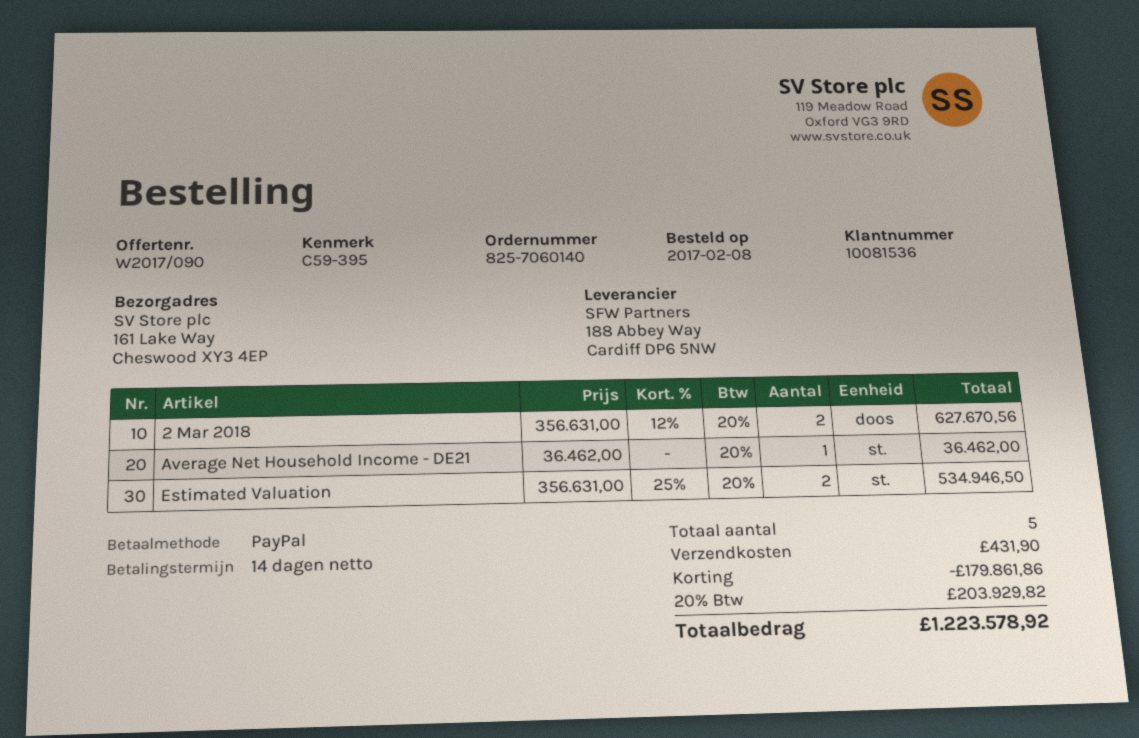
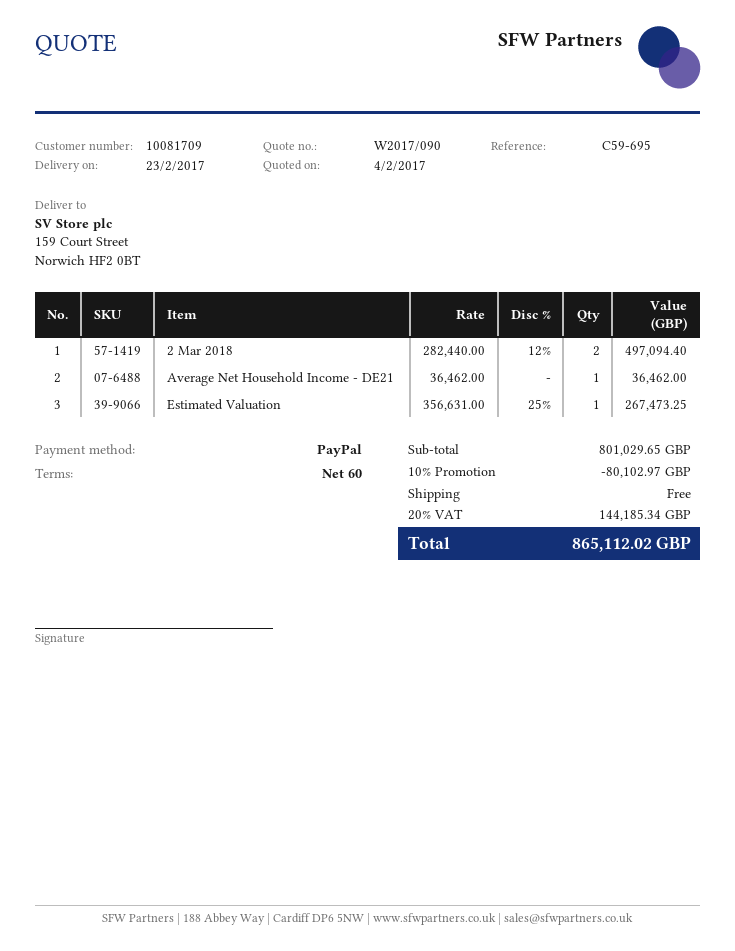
payment terms: 14 days -> 60 days
customer number: 10081536 -> 10081709
reference: C59-395 -> C59-695
ship to: 161 Lake Way, Cheswood XY3 4EP -> 159 Court Street, Norwich HF2 0BT
2 Mar 2018: 2 x 356631.00 - 12% = 627670.56 -> 2 x 282440.00 - 12% = 497094.40
Estimated Valuation: 2 x 356631.00 - 25% = 534946.50 -> 1 x 356631.00 - 25% = 267473.25
discount: 179861.86 -> 80102.97
shipping: 431.90 -> 0.00
tax: 20% = 203929.82 -> 20% = 144185.34
total: 1223578.92 -> 865112.02

